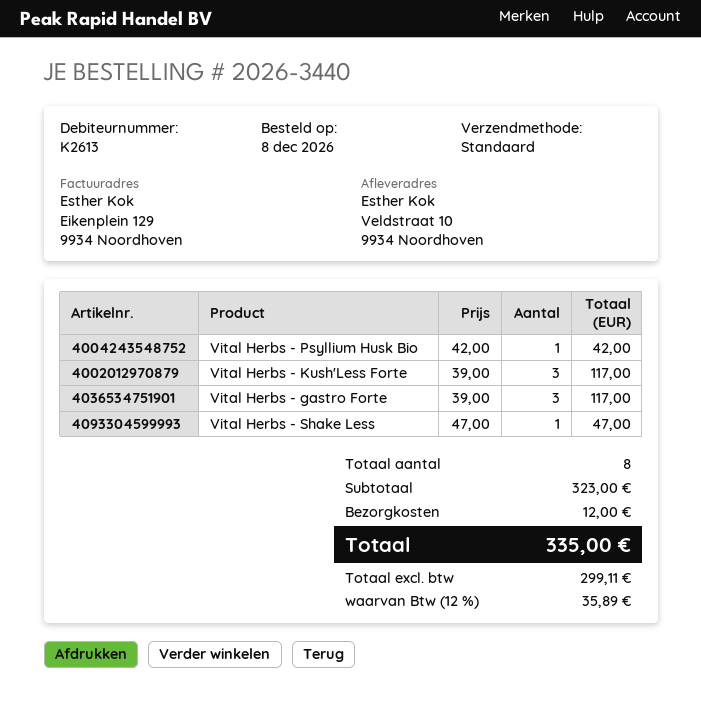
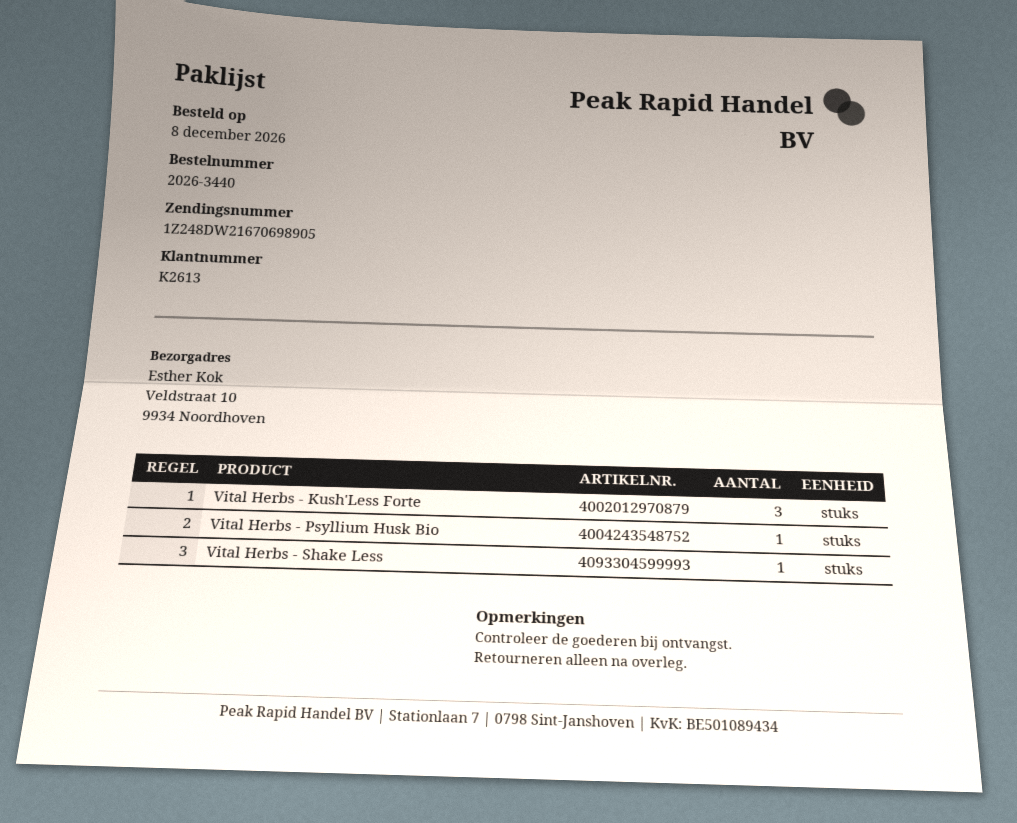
Vital Herbs - gastro Forte: 3 -> none

